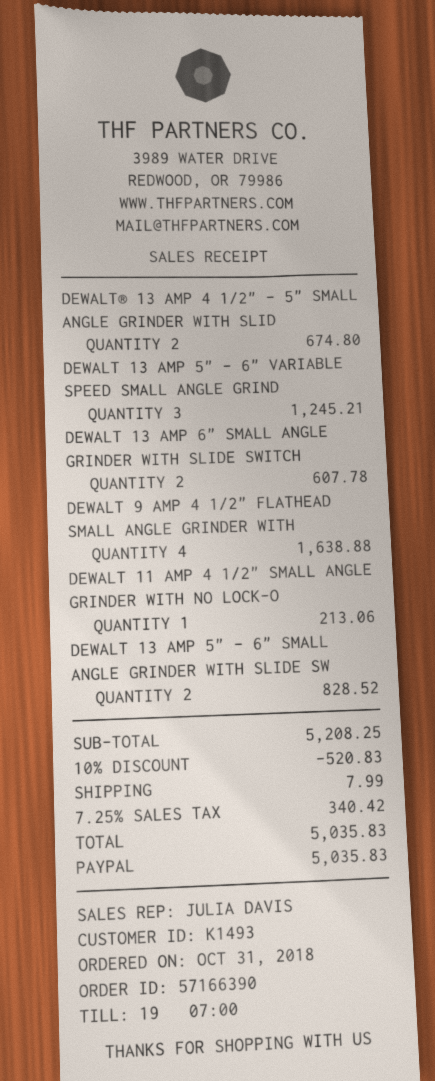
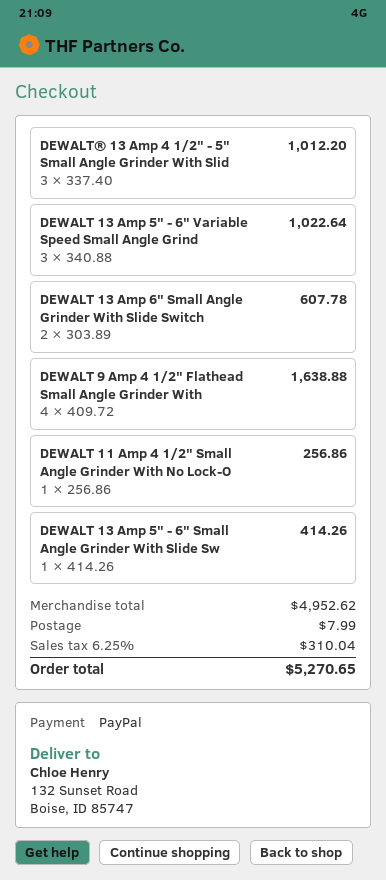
DEWALT® 13 AMP 4 1/2" - 5" SMALL ANGLE GRINDER WITH SLID: 2 for 674.80 -> 3 for 1012.20
DEWALT 13 AMP 5" - 6" VARIABLE SPEED SMALL ANGLE GRIND: 3 for 1245.21 -> 3 for 1022.64
DEWALT 11 AMP 4 1/2" SMALL ANGLE GRINDER WITH NO LOCK-O: 1 for 213.06 -> 1 for 256.86
DEWALT 13 AMP 5" - 6" SMALL ANGLE GRINDER WITH SLIDE SW: 2 for 828.52 -> 1 for 414.26
subtotal: 5208.25 -> 4952.62
discount: 10% = 520.83 -> none
tax: 7.25% = 340.42 -> 6.25% = 310.04
total: 5035.83 -> 5270.65

